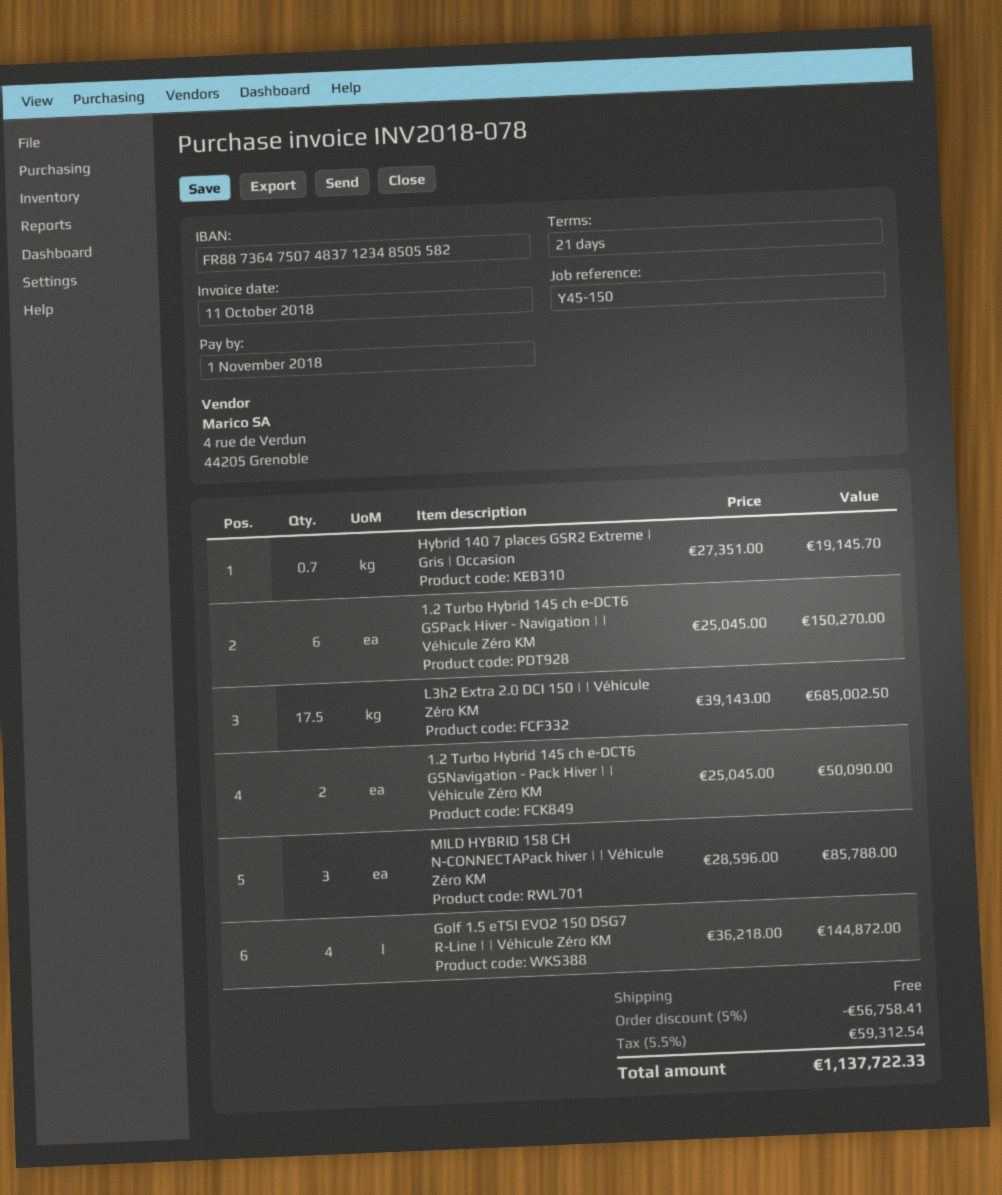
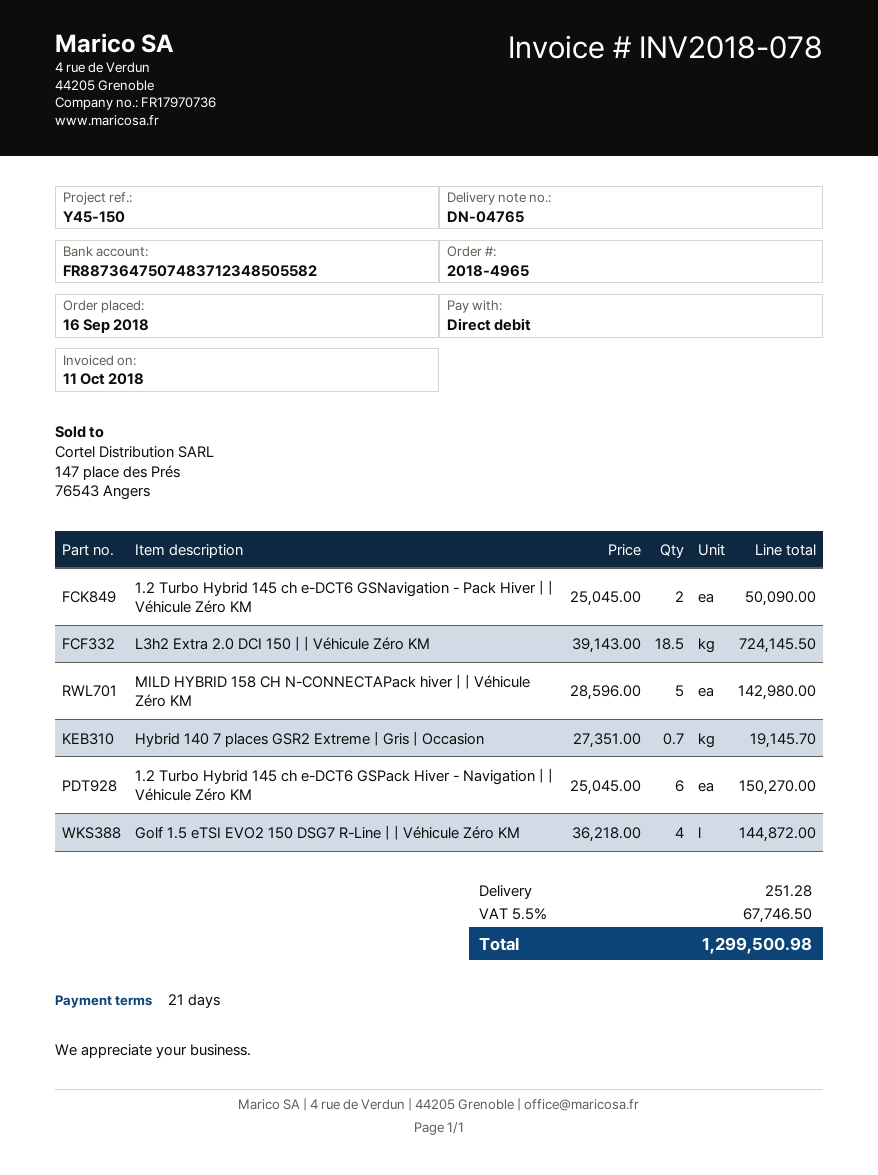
L3h2 Extra 2.0 DCI 150 | | Véhicule Zéro KM: 17.5 x 39143.00 = 685002.50 -> 18.5 x 39143.00 = 724145.50
MILD HYBRID 158 CH N-CONNECTAPack hiver | | Véhicule Zéro KM: 3 x 28596.00 = 85788.00 -> 5 x 28596.00 = 142980.00
discount: 5% = 56758.41 -> none
shipping: 0.00 -> 251.28
tax: 5.5% = 59312.54 -> 5.5% = 67746.50
total: 1137722.33 -> 1299500.98

